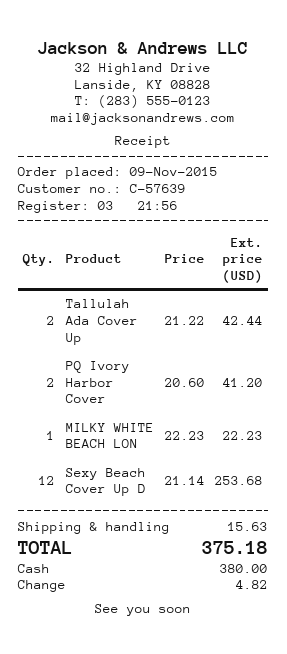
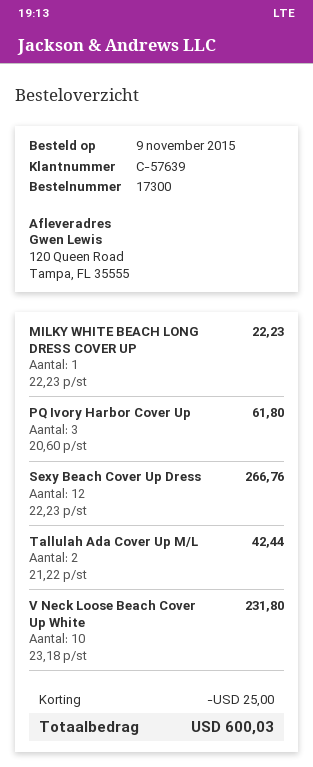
PQ Ivory Harbor Cover: 2 x 20.60 = 41.20 -> 3 x 20.60 = 61.80
Sexy Beach Cover Up D: 12 x 21.14 = 253.68 -> 12 x 22.23 = 266.76
V Neck Loose Beach Cover Up White: none -> 10 x 23.18 = 231.80
discount: none -> 25.00
shipping: 15.63 -> none
total: 375.18 -> 600.03

